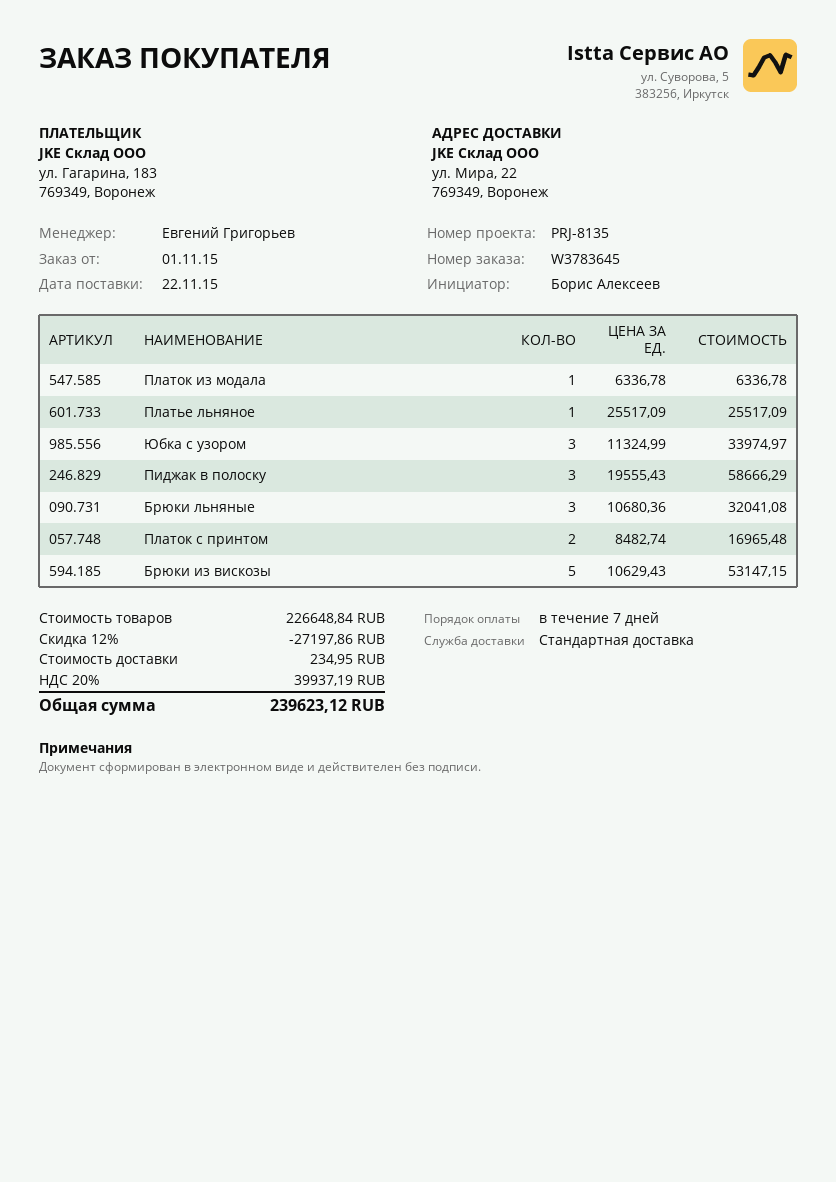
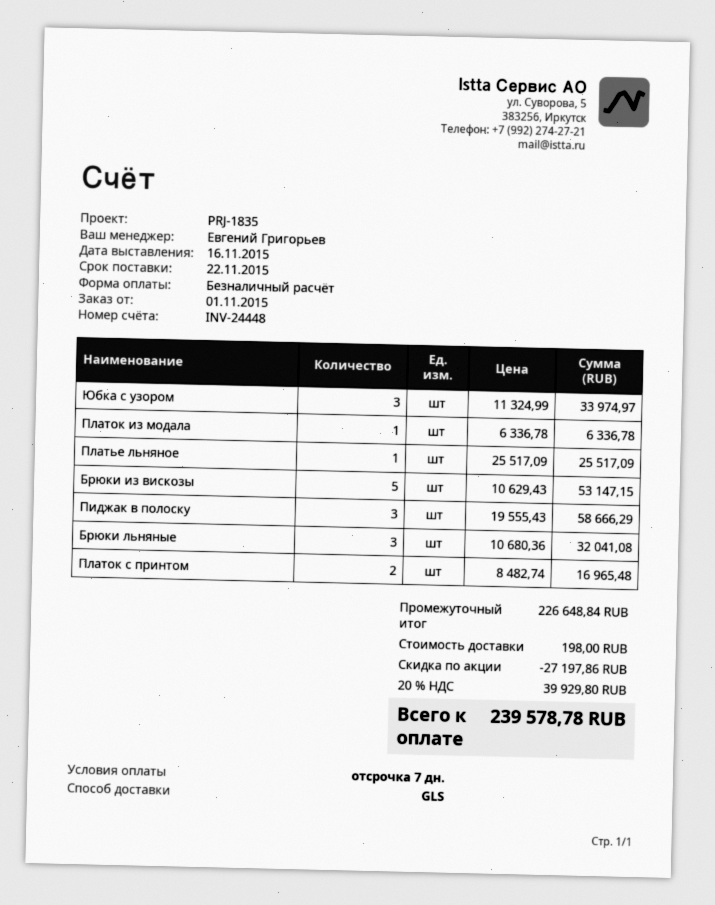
reference: PRJ-8135 -> PRJ-1835
shipping method: standard -> GLS
shipping: 234.95 -> 198.00
tax: 20% = 39937.19 -> 20% = 39929.80
total: 239623.12 -> 239578.78

